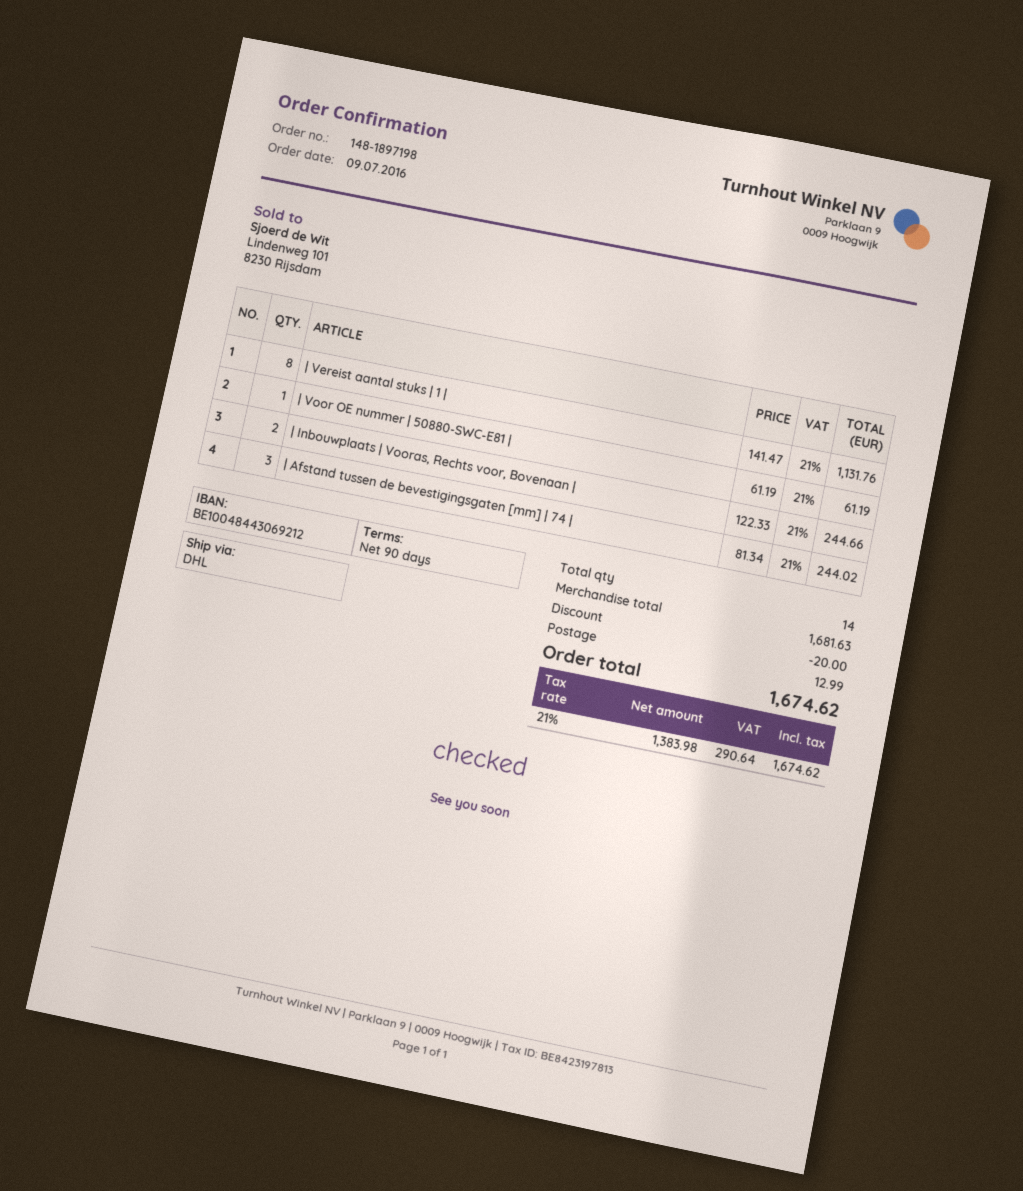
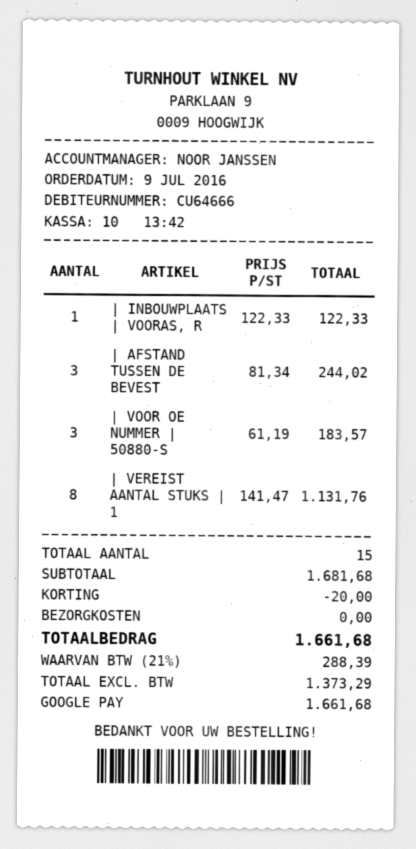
| Voor OE nummer | 50880-SWC-E81 |: 1 x 61.19 = 61.19 -> 3 x 61.19 = 183.57
| Inbouwplaats | Vooras, Rechts voor, Bovenaan |: 2 x 122.33 = 244.66 -> 1 x 122.33 = 122.33
total quantity: 14 -> 15
subtotal: 1681.63 -> 1681.68
shipping: 12.99 -> 0.00
net: 1383.98 -> 1373.29
tax: 21% = 290.64 -> 21% = 288.39
total: 1674.62 -> 1661.68

